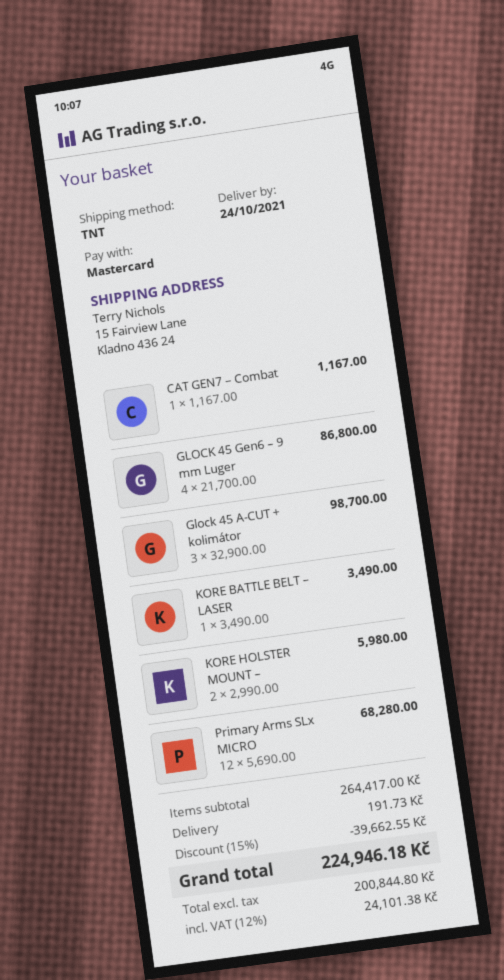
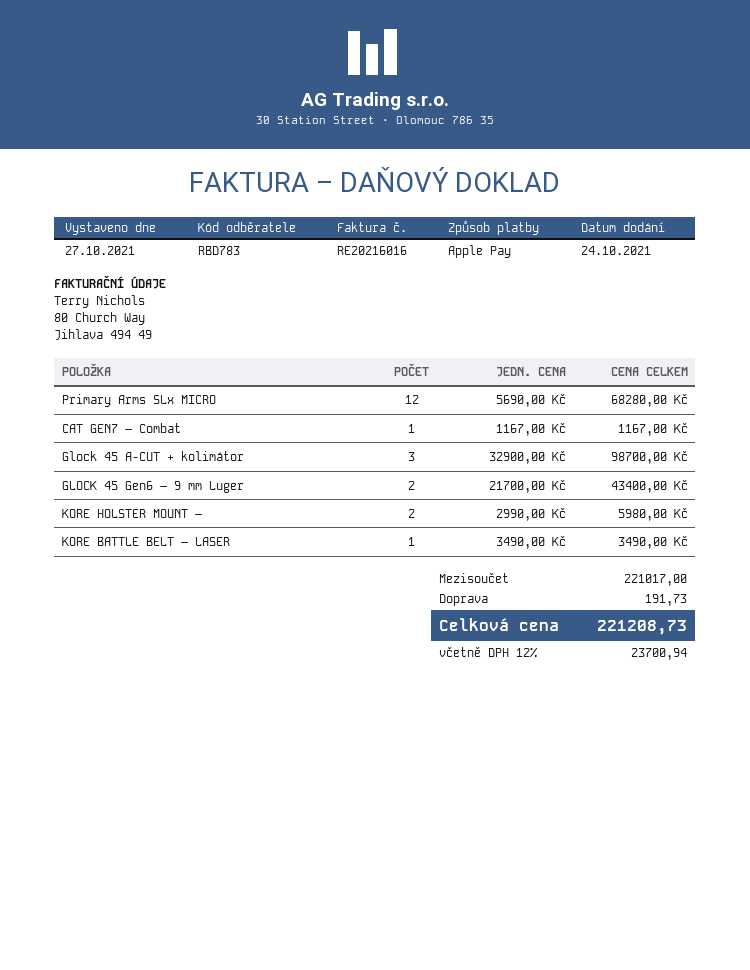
payment method: Mastercard -> Apple Pay
GLOCK 45 Gen6 – 9 mm Luger: 4 x 21700.00 = 86800.00 -> 2 x 21700.00 = 43400.00
subtotal: 264417.00 -> 221017.00
discount: 15% = 39662.55 -> none
tax: 12% = 24101.38 -> 12% = 23700.94
total: 224946.18 -> 221208.73

